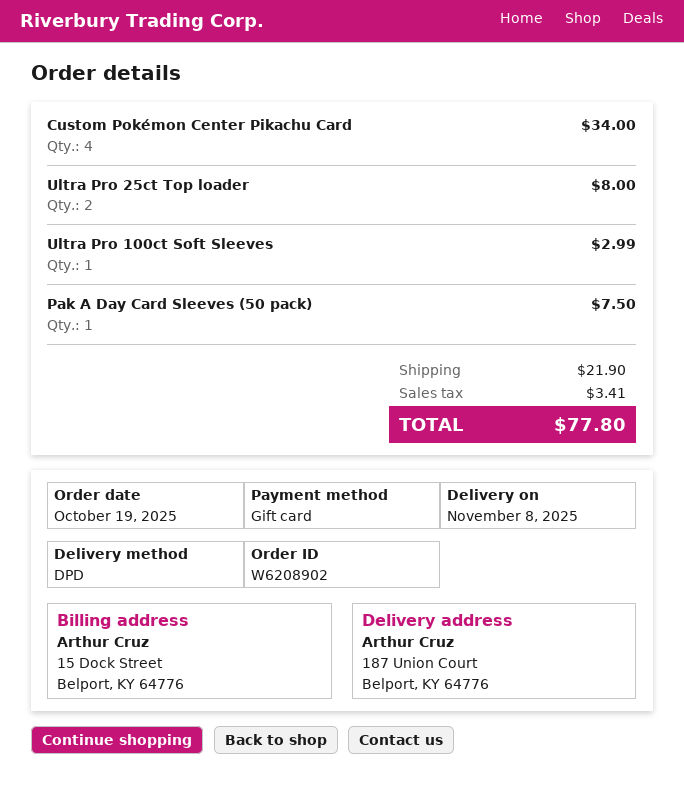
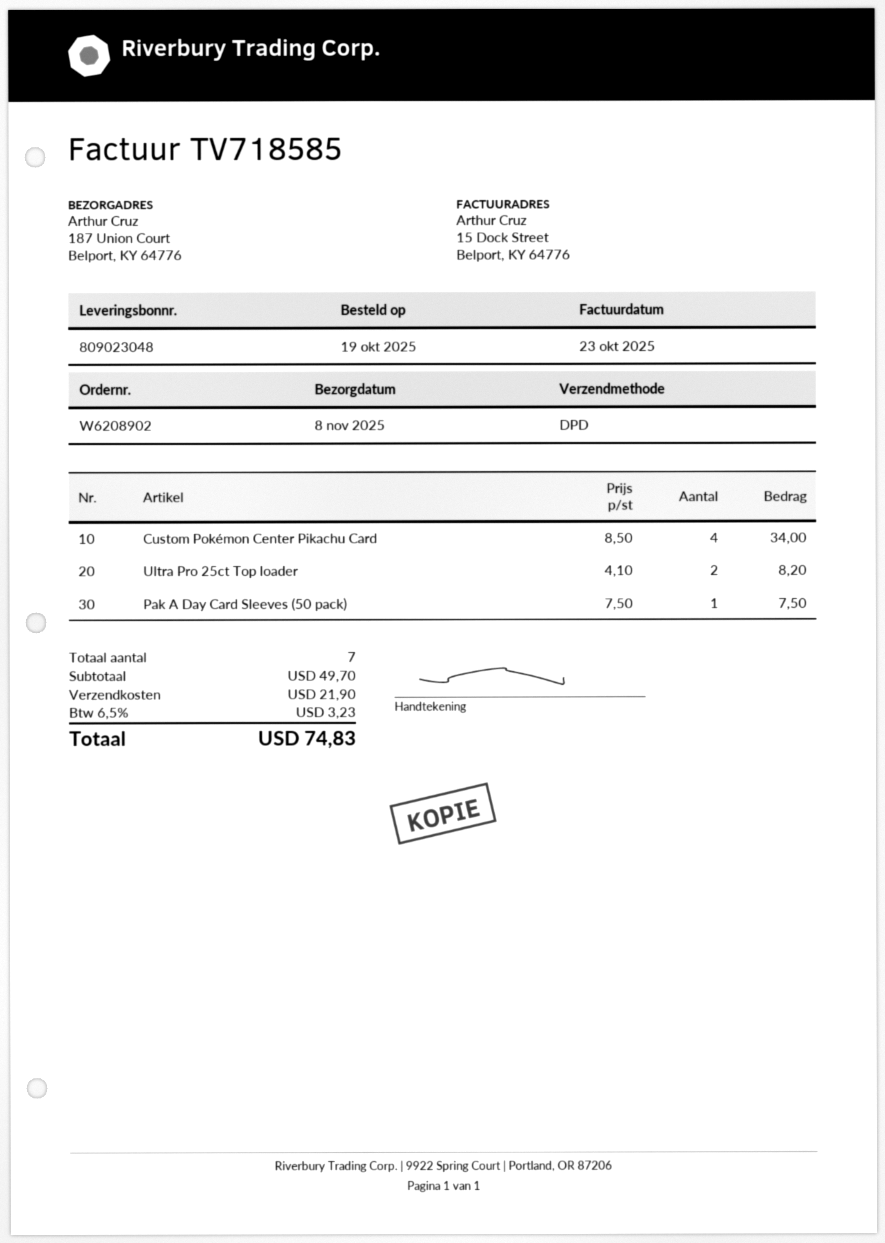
Ultra Pro 25ct Top loader: 2 for 8.00 -> 2 for 8.20
Ultra Pro 100ct Soft Sleeves: 1 for 2.99 -> none
tax: 3.41 -> 3.23
total: 77.80 -> 74.83

